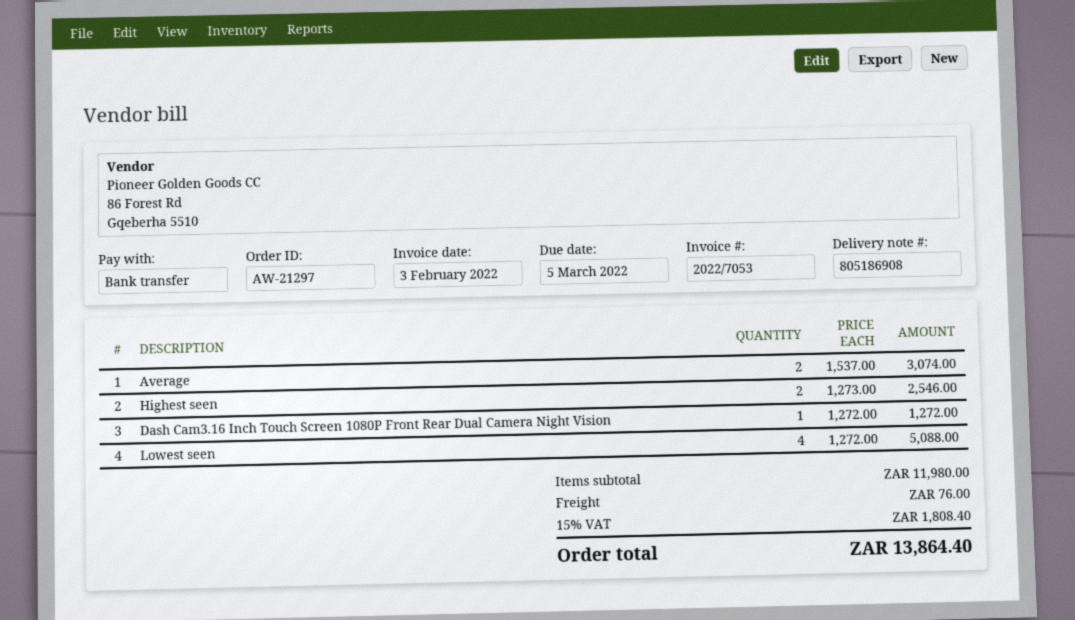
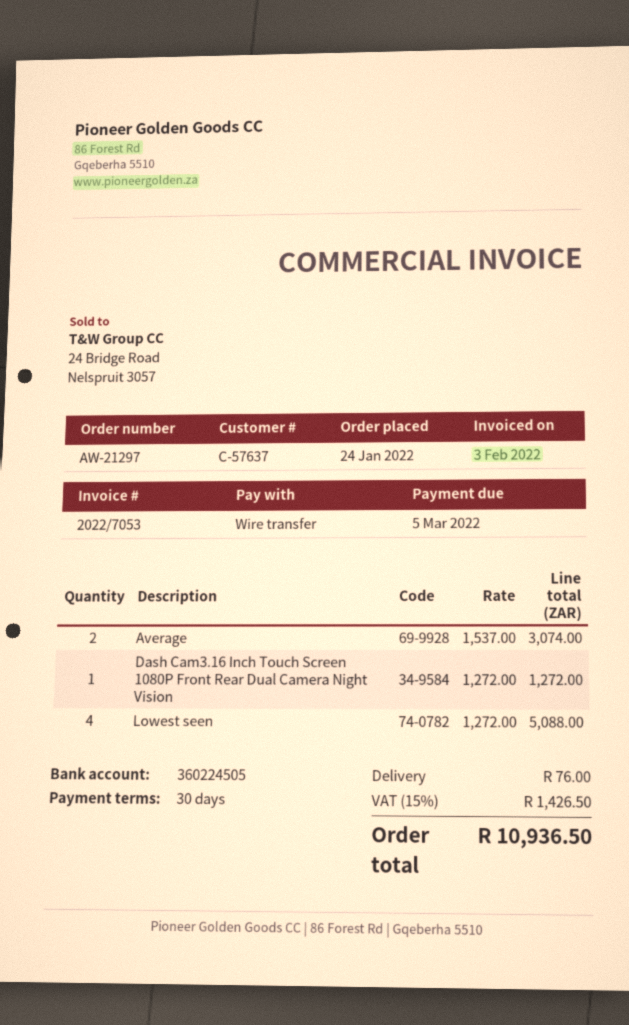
Highest seen: 2 x 1273.00 = 2546.00 -> none
tax: 15% = 1808.40 -> 15% = 1426.50
total: 13864.40 -> 10936.50

